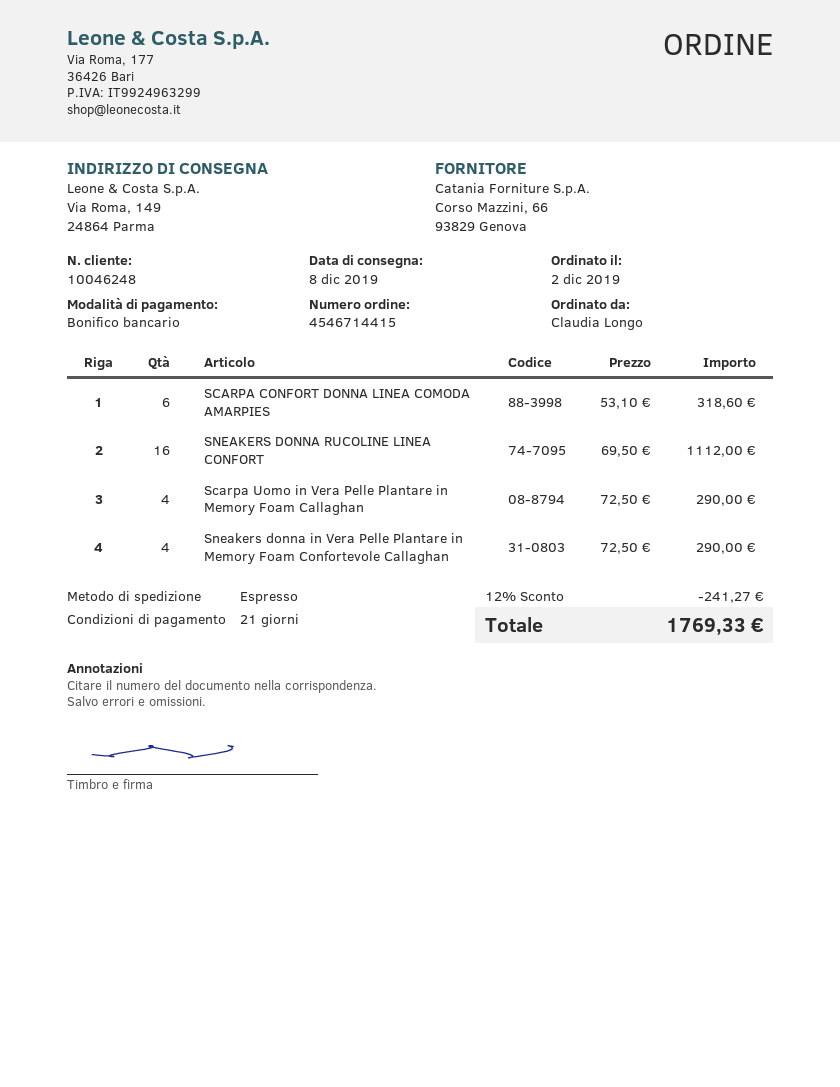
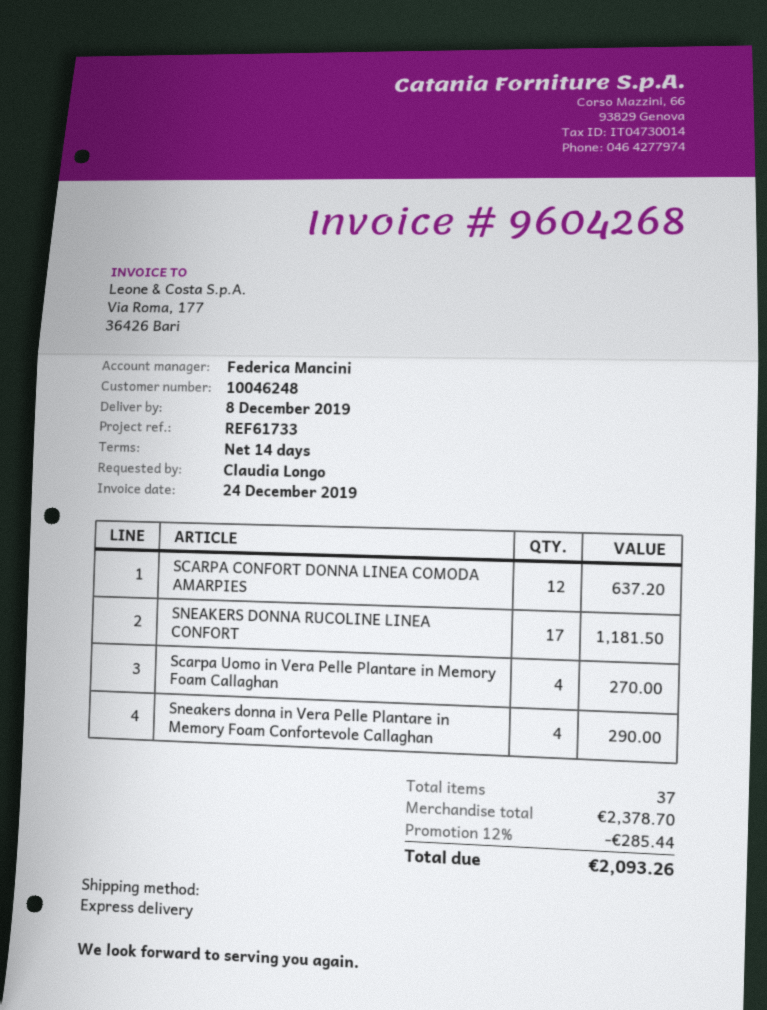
payment terms: 21 days -> 14 days
SCARPA CONFORT DONNA LINEA COMODA AMARPIES: 6 for 318.60 -> 12 for 637.20
SNEAKERS DONNA RUCOLINE LINEA CONFORT: 16 for 1112.00 -> 17 for 1181.50
Scarpa Uomo in Vera Pelle Plantare in Memory Foam Callaghan: 4 for 290.00 -> 4 for 270.00
discount: 12% = 241.27 -> 12% = 285.44
total: 1769.33 -> 2093.26

